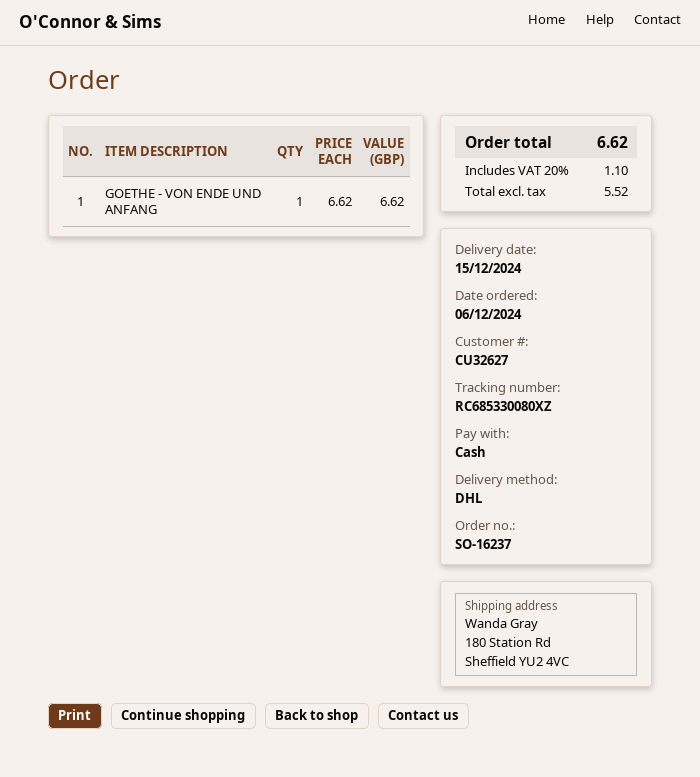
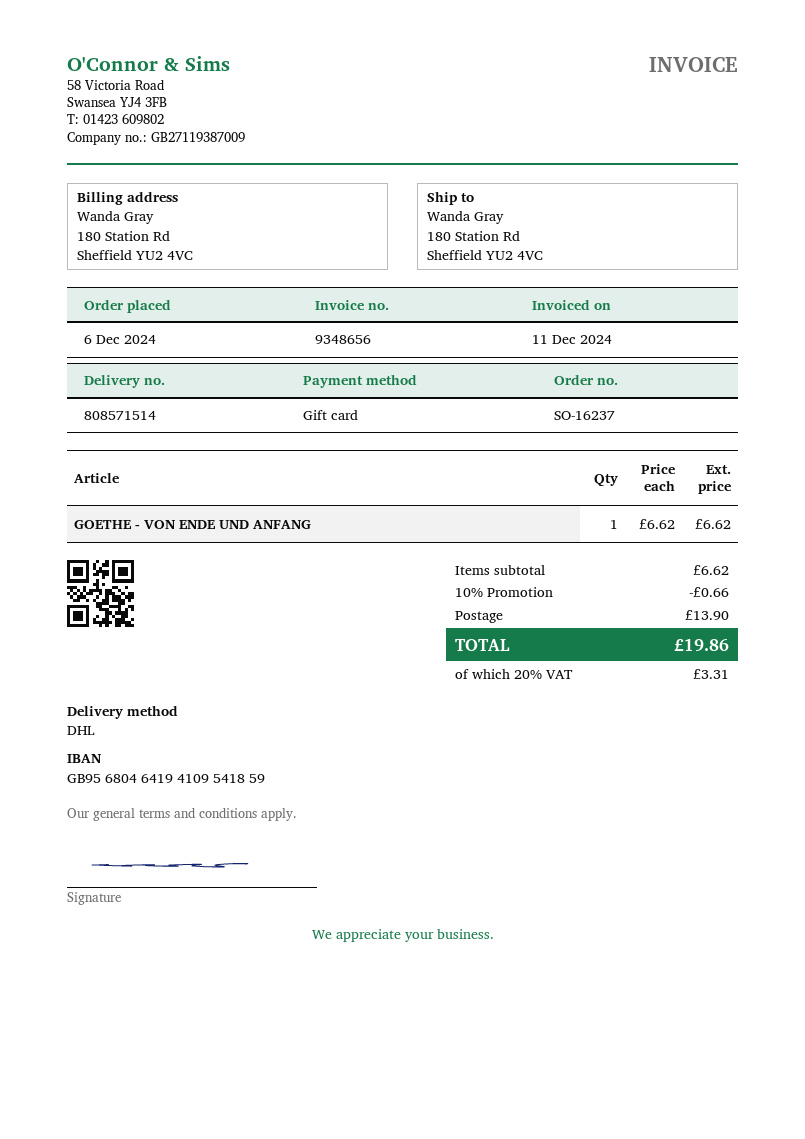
payment method: cash -> gift card
discount: none -> 10% = 0.66
shipping: none -> 13.90
tax: 20% = 1.10 -> 20% = 3.31
total: 6.62 -> 19.86

